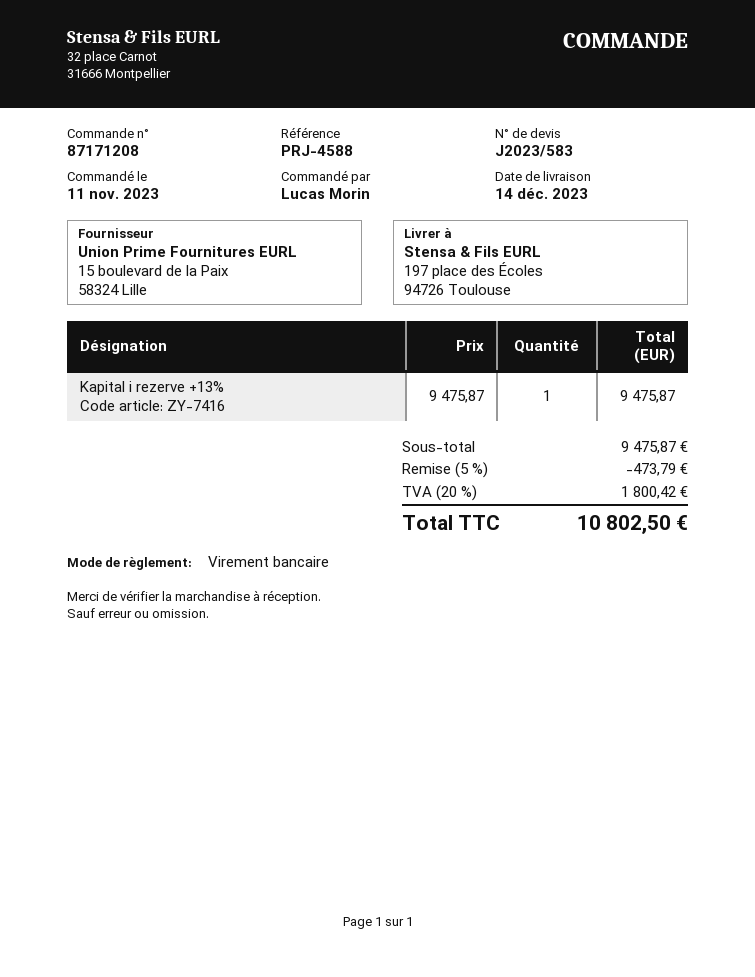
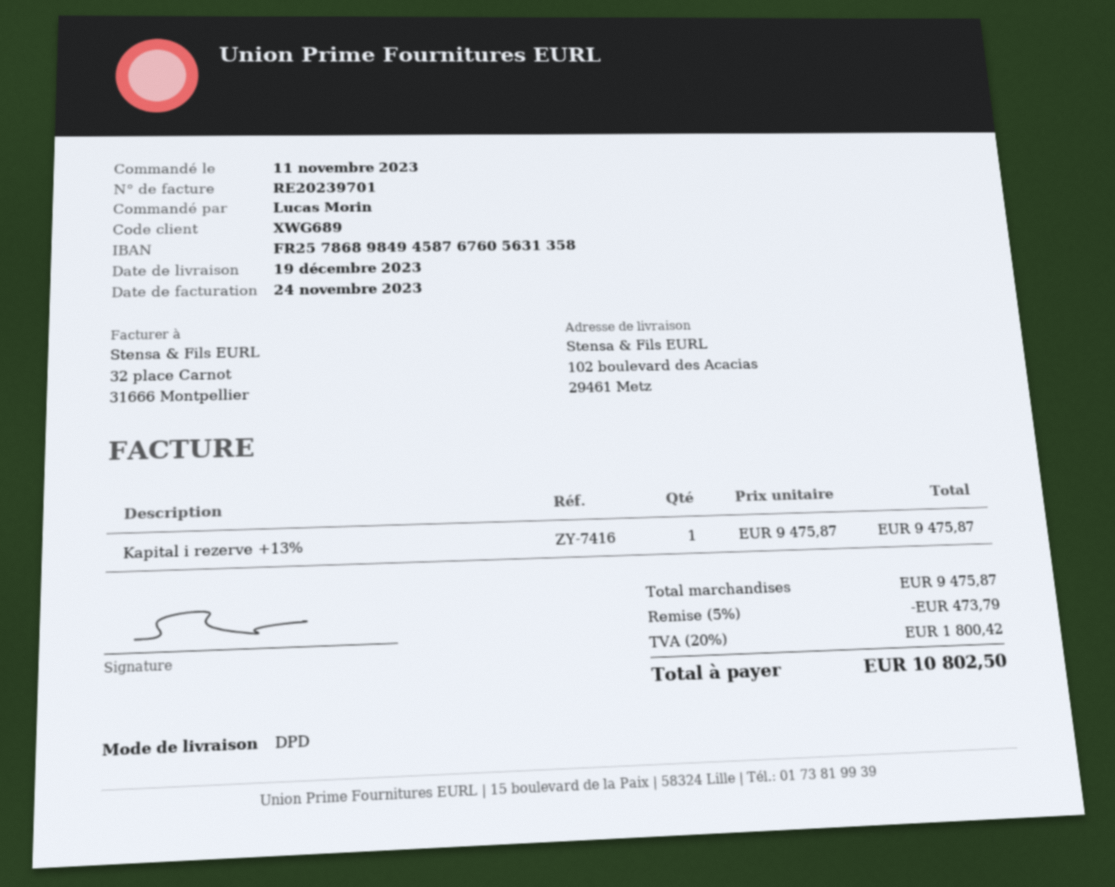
delivery date: 2023-12-14 -> 2023-12-19
ship to: 197 place des Écoles, 94726 Toulouse -> 102 boulevard des Acacias, 29461 Metz

